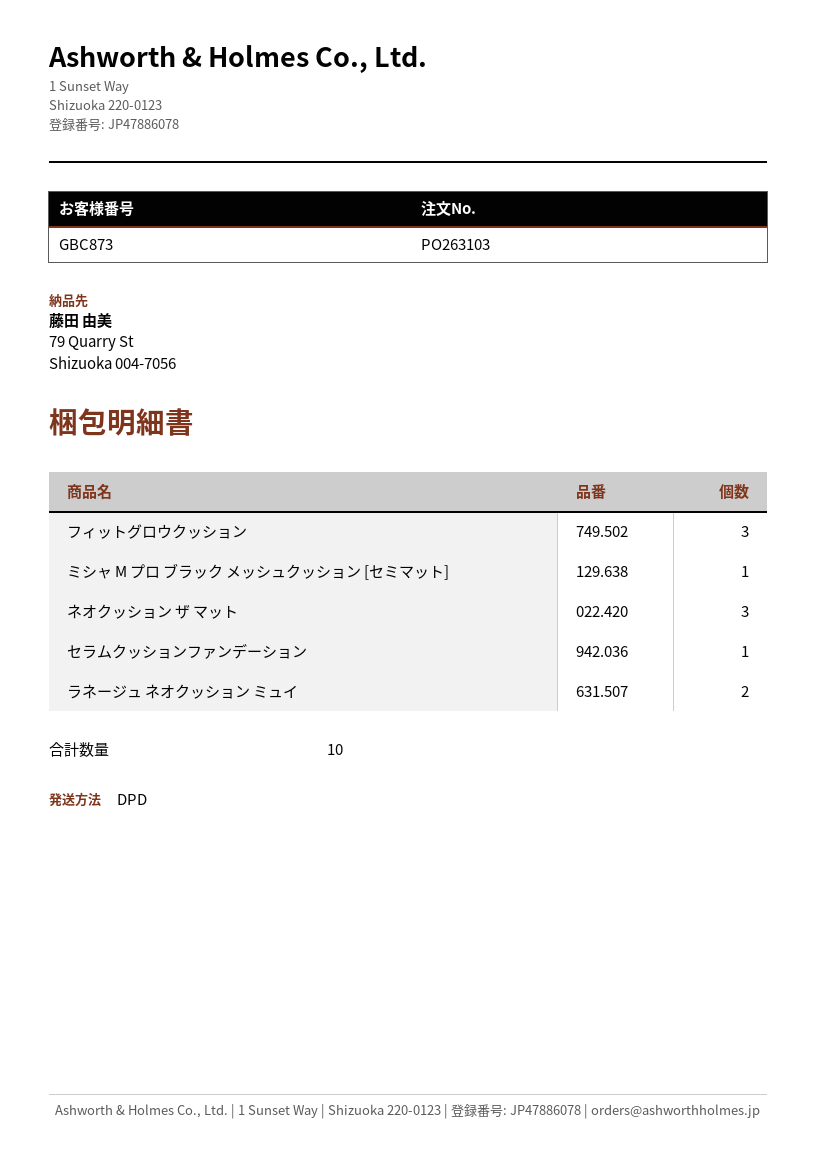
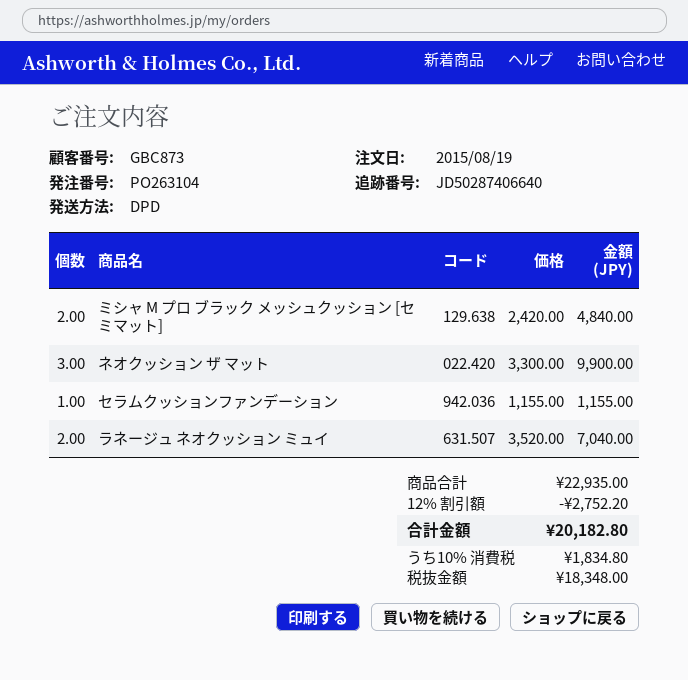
order number: PO263103 -> PO263104
フィットグロウクッション: 3 -> none
ミシャ M プロ ブラック メッシュクッション [セミマット]: 1 -> 2

